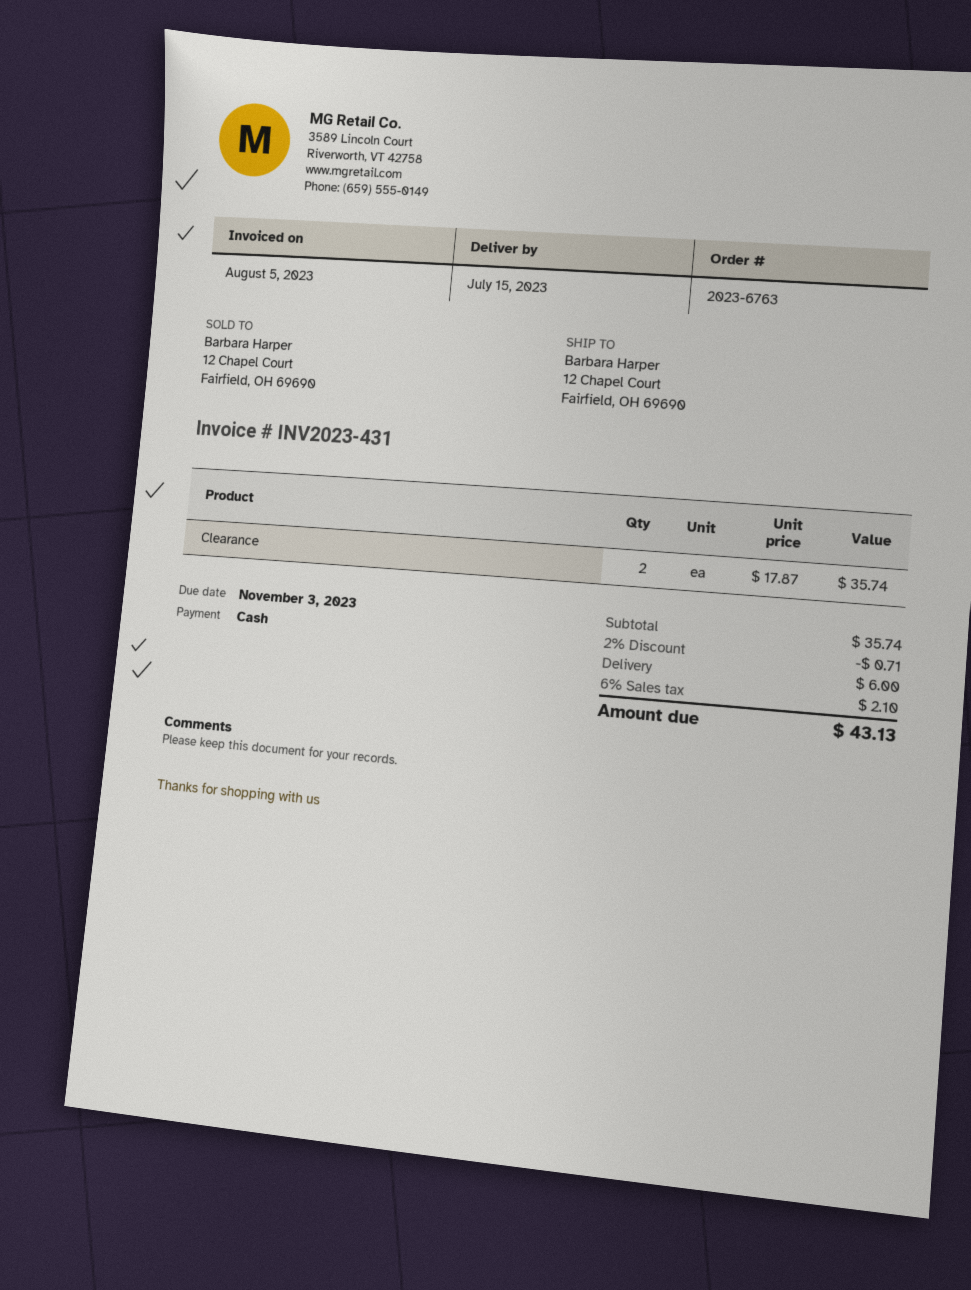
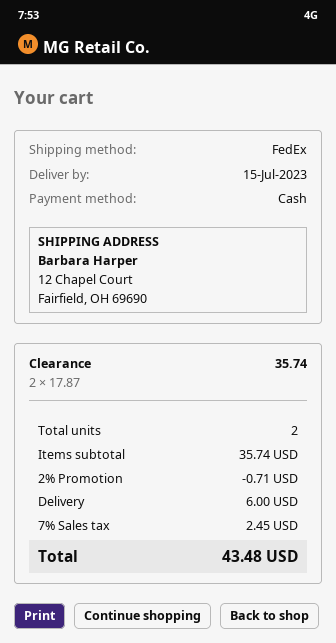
tax: 6% = 2.10 -> 7% = 2.45
total: 43.13 -> 43.48

